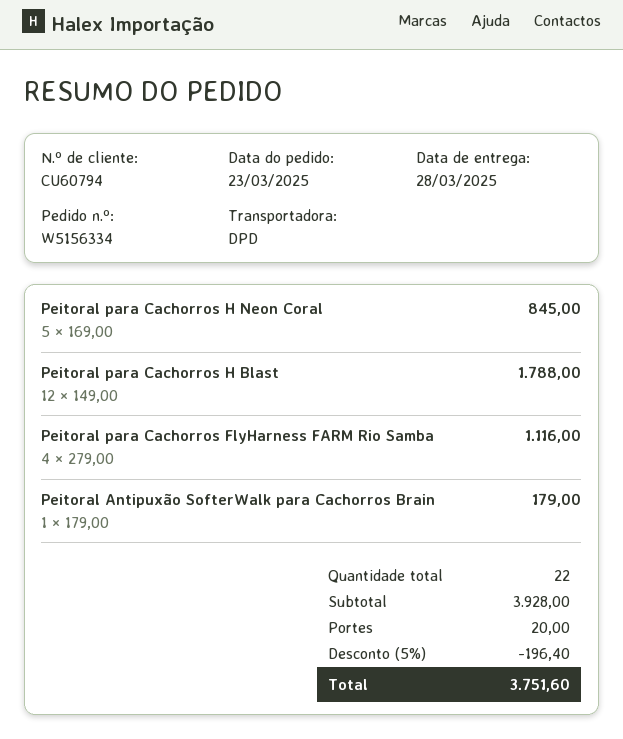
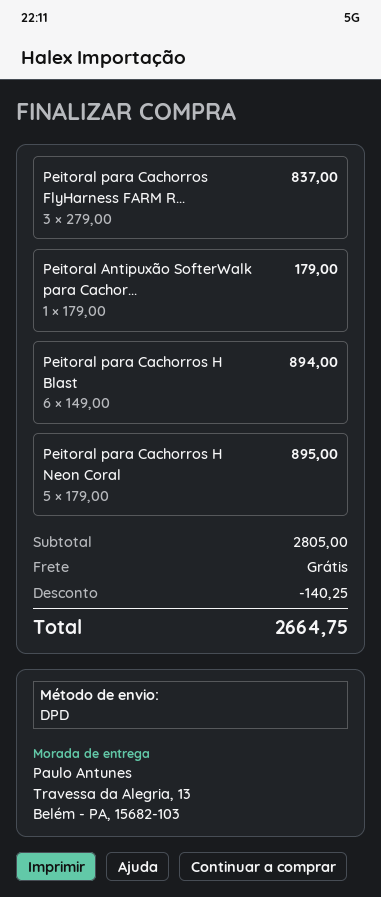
Peitoral para Cachorros H Neon Coral: 5 x 169.00 = 845.00 -> 5 x 179.00 = 895.00
Peitoral para Cachorros H Blast: 12 x 149.00 = 1788.00 -> 6 x 149.00 = 894.00
Peitoral para Cachorros FlyHarness FARM Rio Samba: 4 x 279.00 = 1116.00 -> 3 x 279.00 = 837.00
subtotal: 3928.00 -> 2805.00
discount: 196.40 -> 140.25
shipping: 20.00 -> 0.00
total: 3751.60 -> 2664.75

